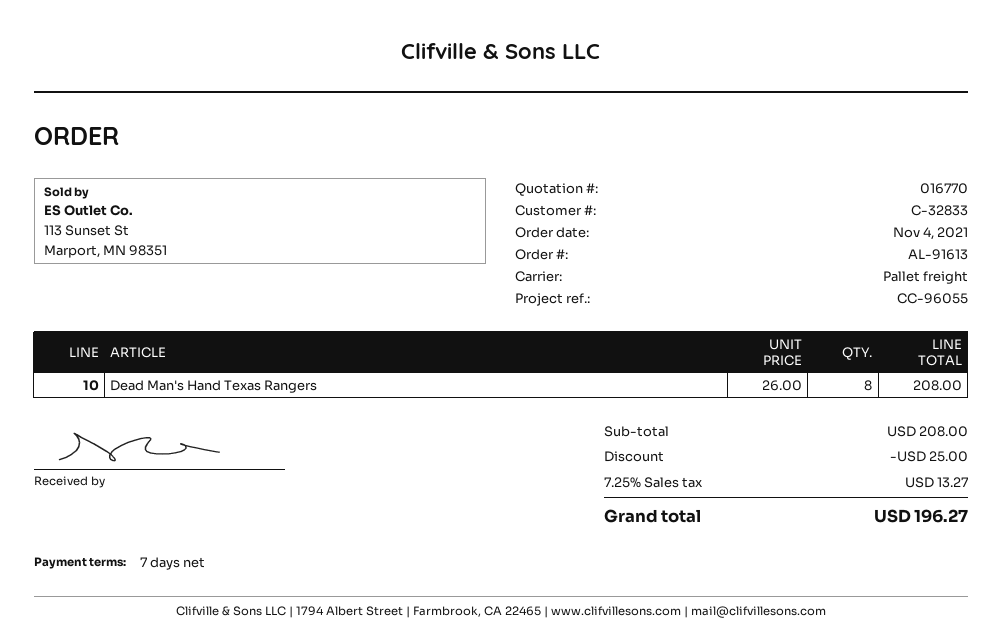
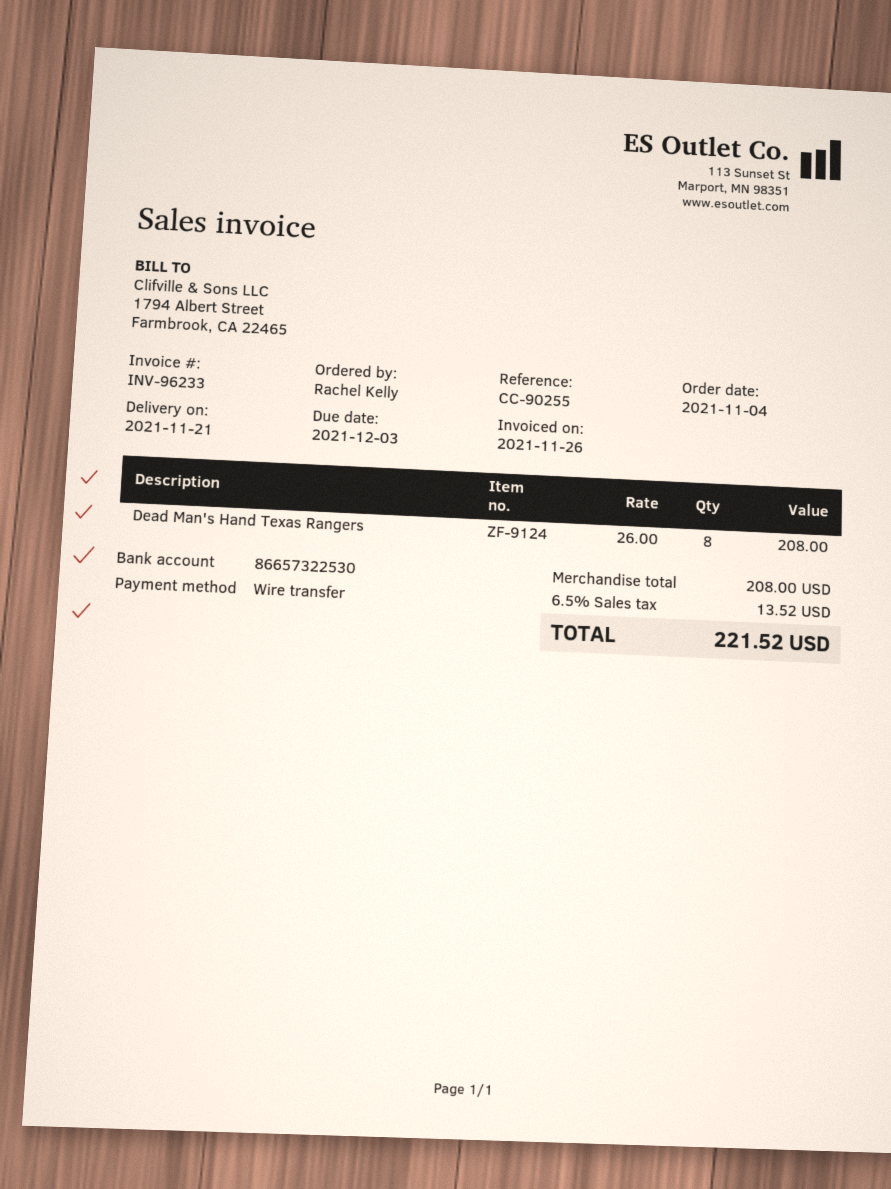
reference: CC-96055 -> CC-90255
discount: 25.00 -> none
tax: 7.25% = 13.27 -> 6.5% = 13.52
total: 196.27 -> 221.52

